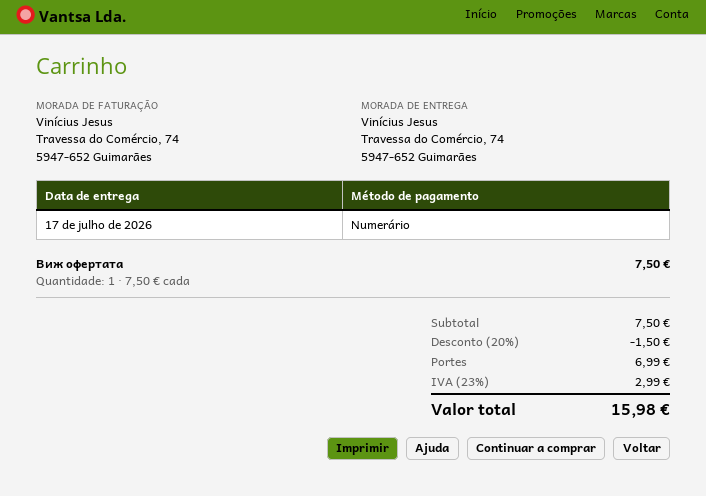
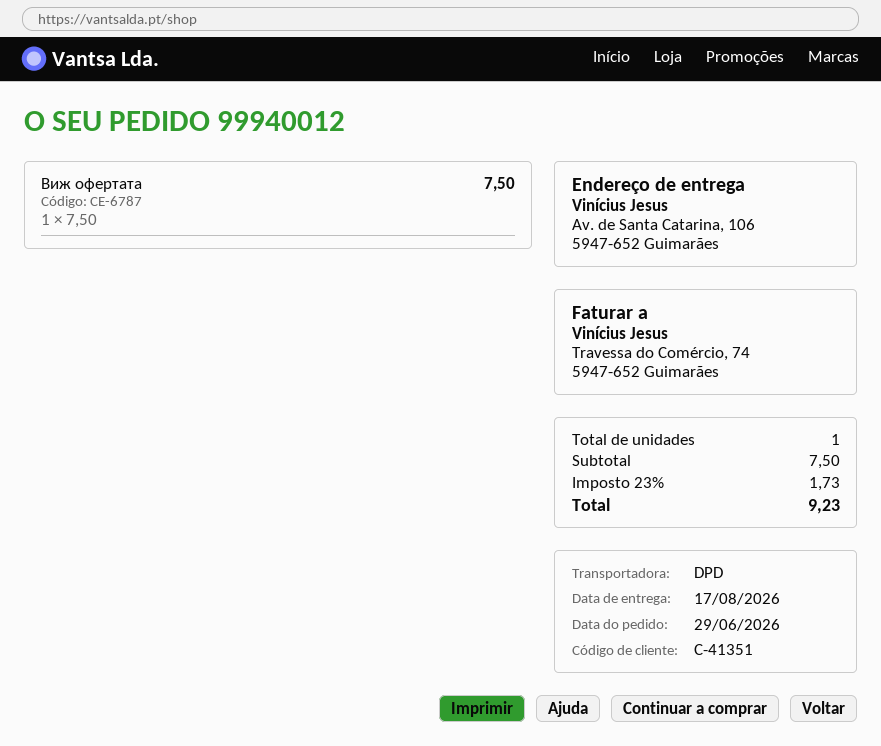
delivery date: 2026-07-17 -> 2026-08-17
ship to: Travessa do Comércio, 74, 5947-652 Guimarães -> Av. de Santa Catarina, 106, 5947-652 Guimarães
discount: 20% = 1.50 -> none
shipping: 6.99 -> none
tax: 23% = 2.99 -> 23% = 1.73
total: 15.98 -> 9.23

